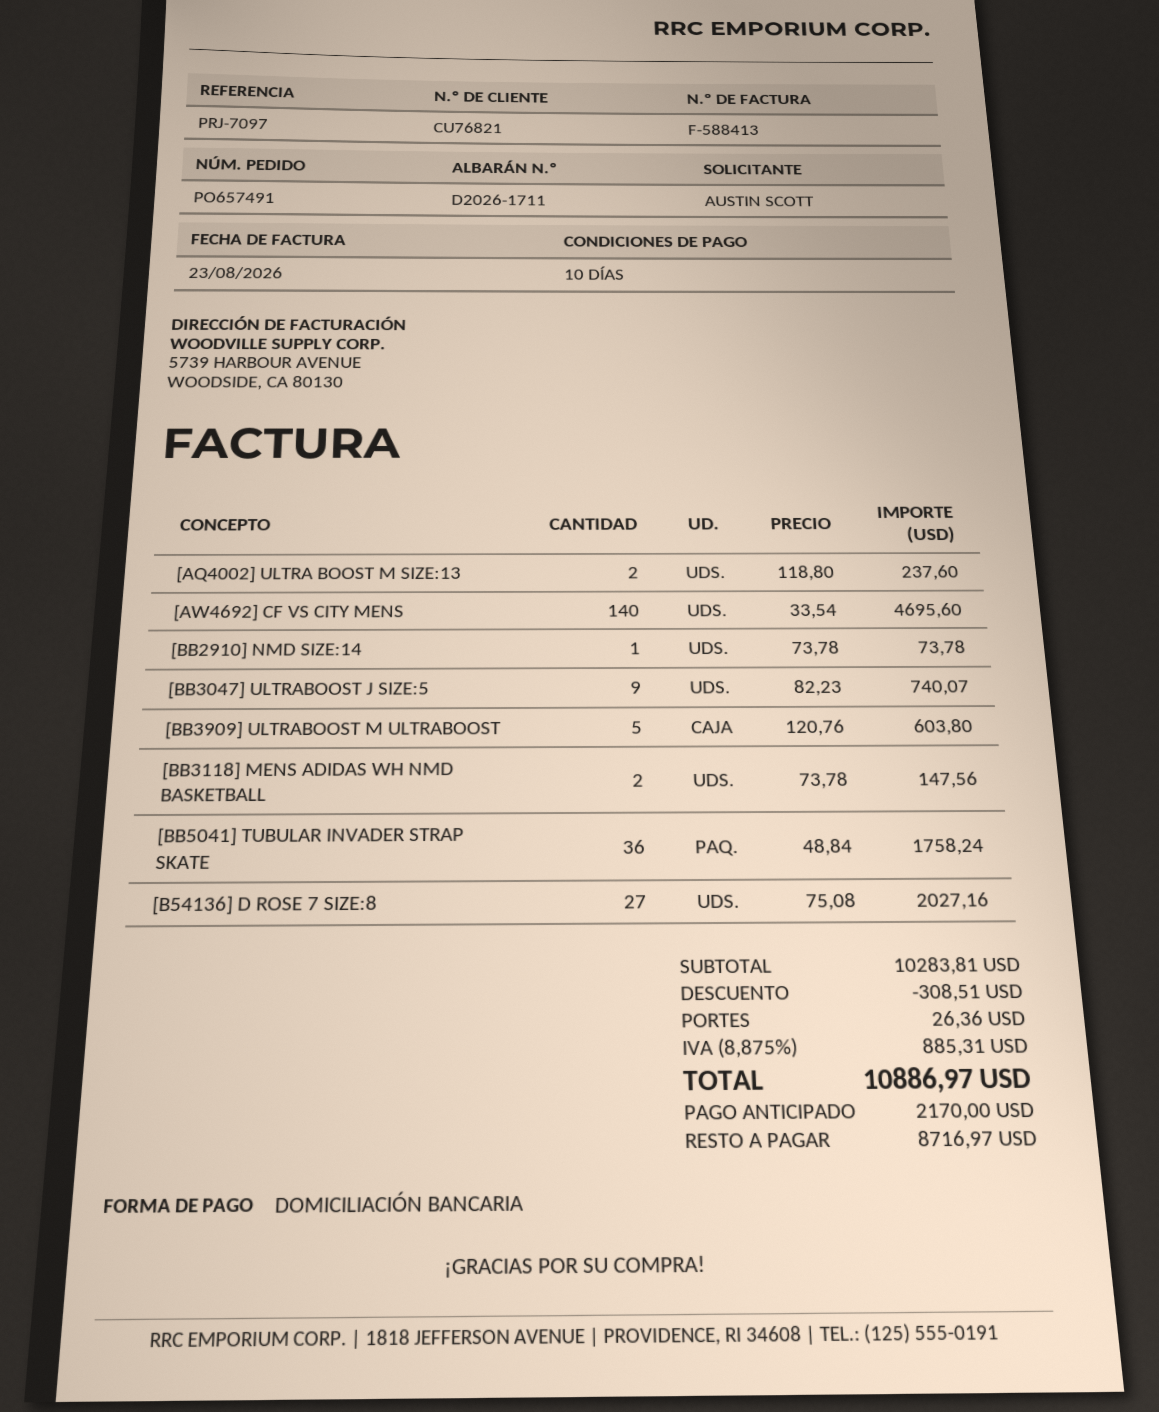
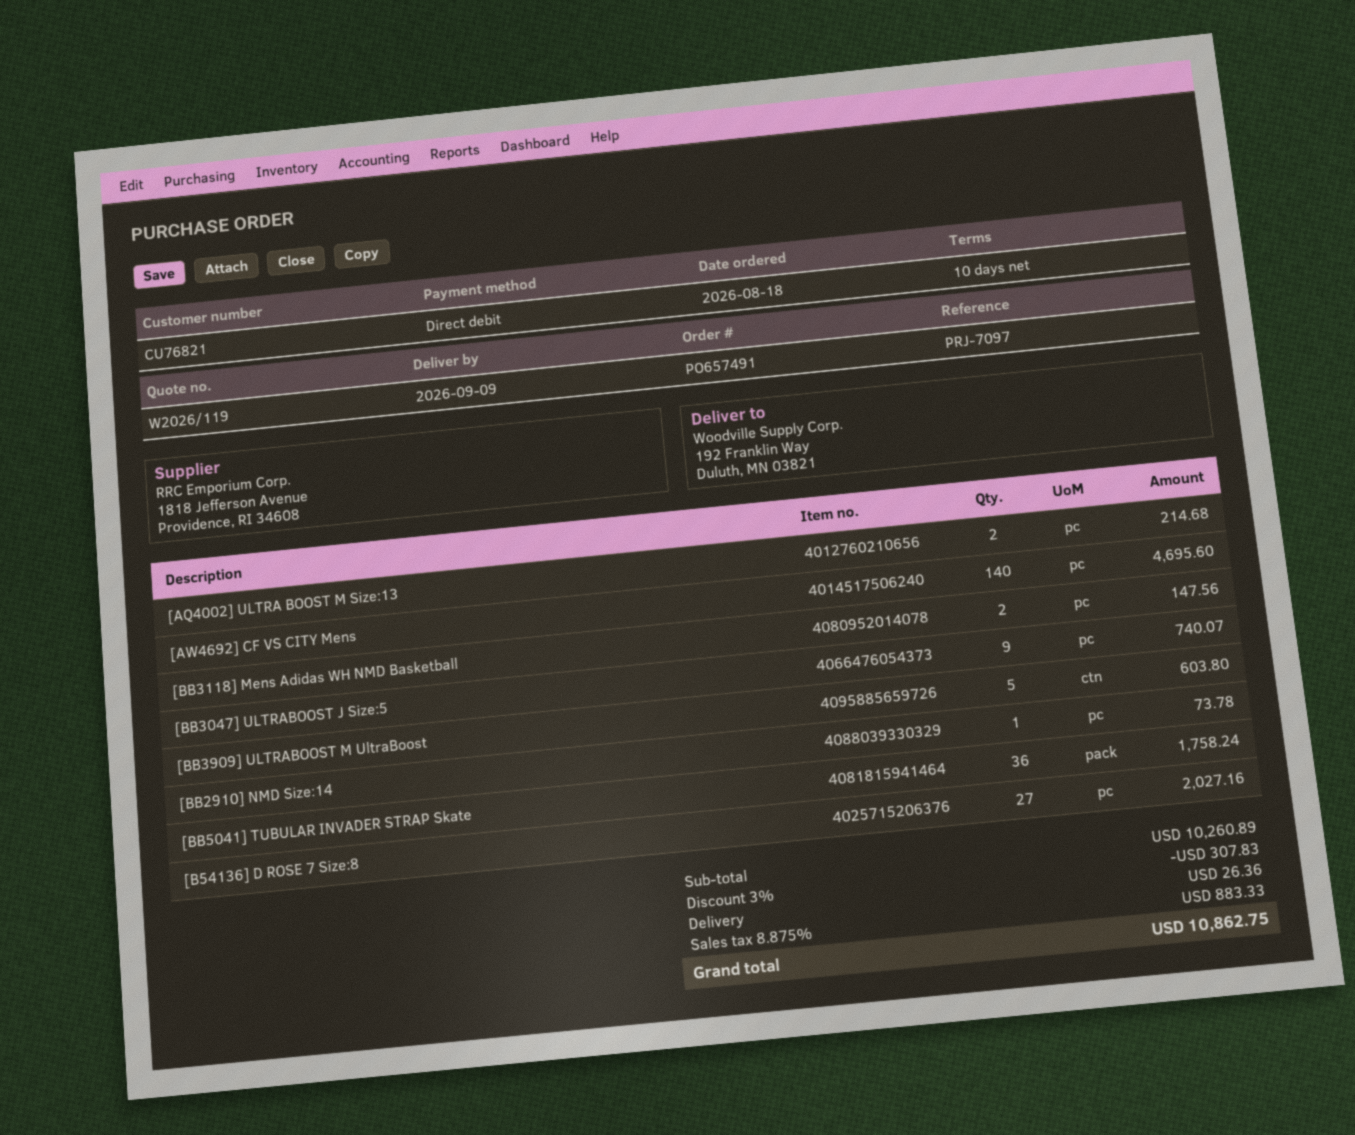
[AQ4002] ULTRA BOOST M SIZE:13: 2 for 237.60 -> 2 for 214.68
subtotal: 10283.81 -> 10260.89
discount: 308.51 -> 307.83
tax: 8.875% = 885.31 -> 8.875% = 883.33
total: 10886.97 -> 10862.75

